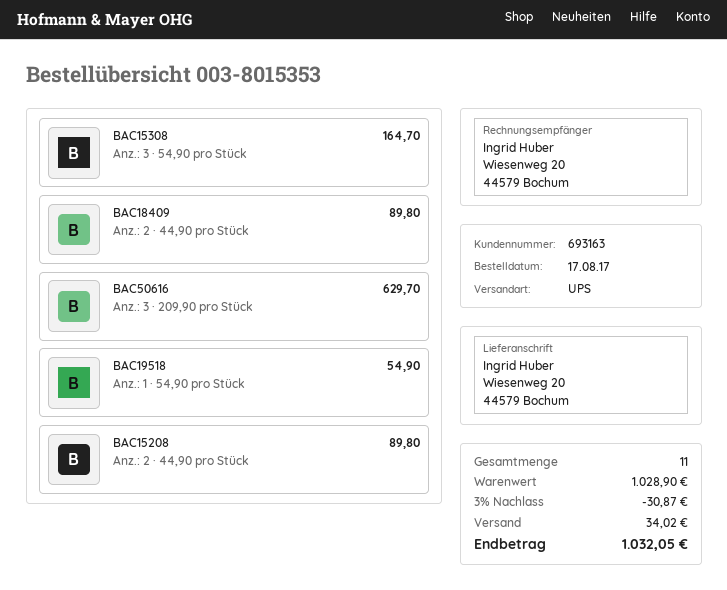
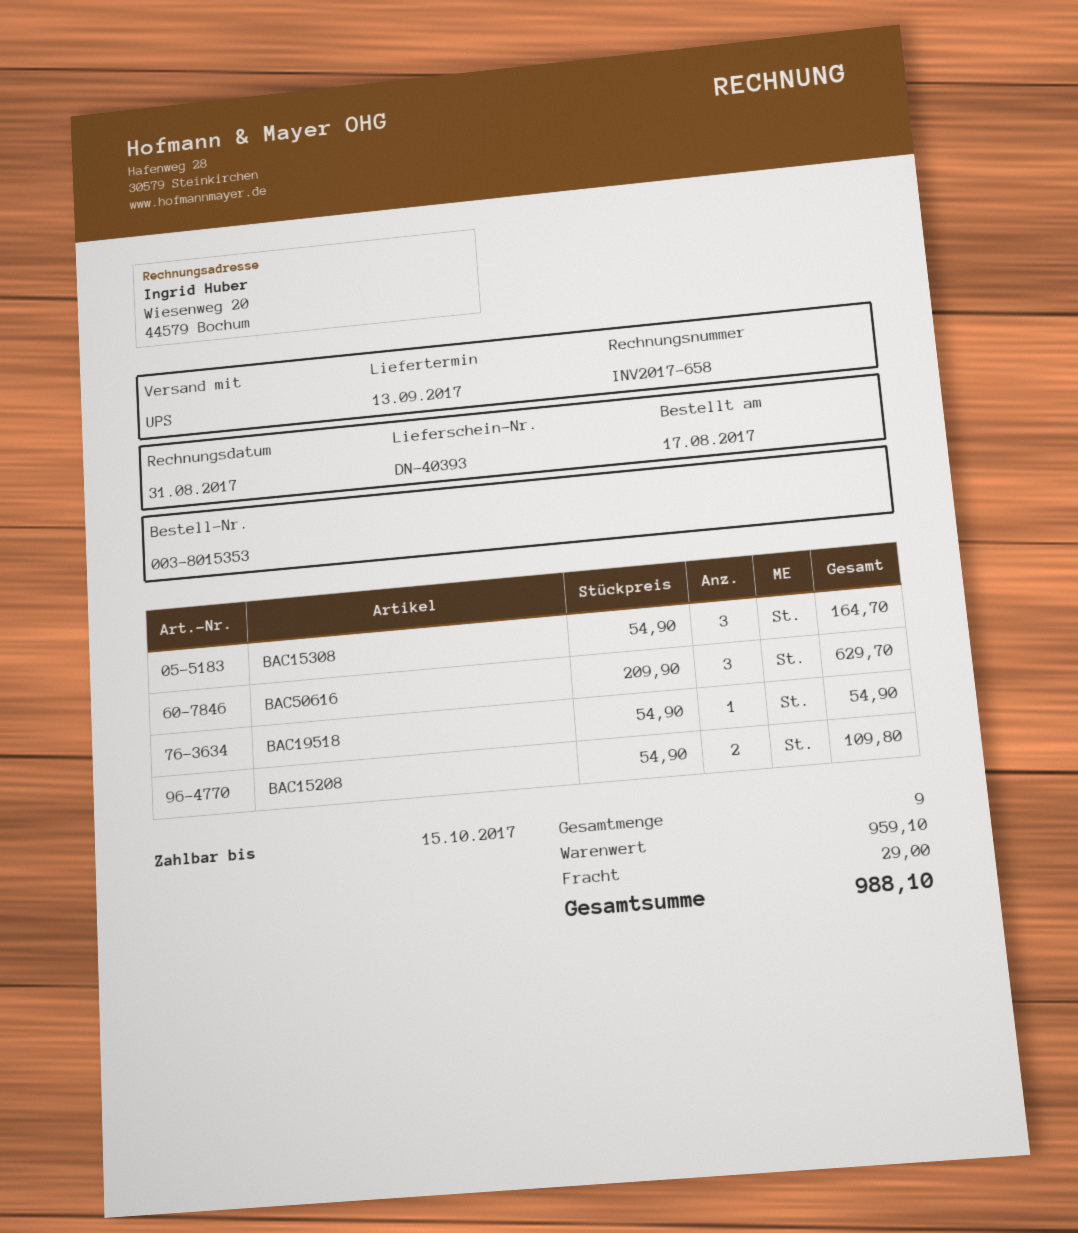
BAC18409: 2 x 44.90 = 89.80 -> none
BAC15208: 2 x 44.90 = 89.80 -> 2 x 54.90 = 109.80
total quantity: 11 -> 9
subtotal: 1028.90 -> 959.10
discount: 3% = 30.87 -> none
shipping: 34.02 -> 29.00
total: 1032.05 -> 988.10

